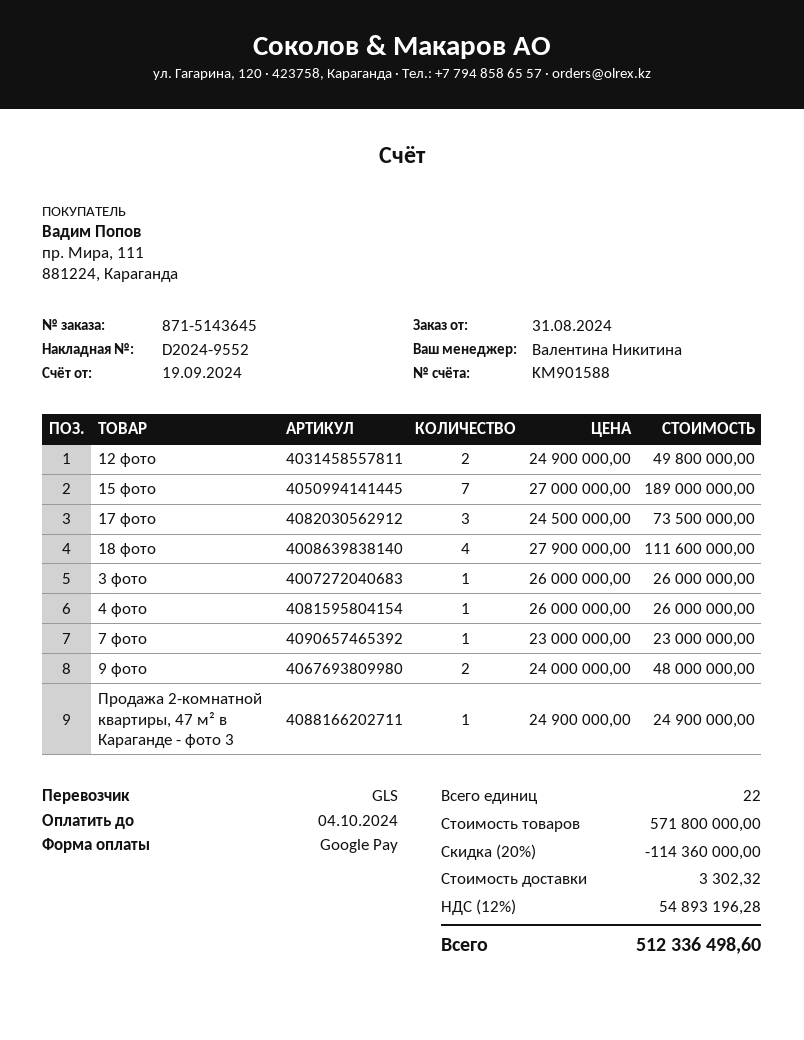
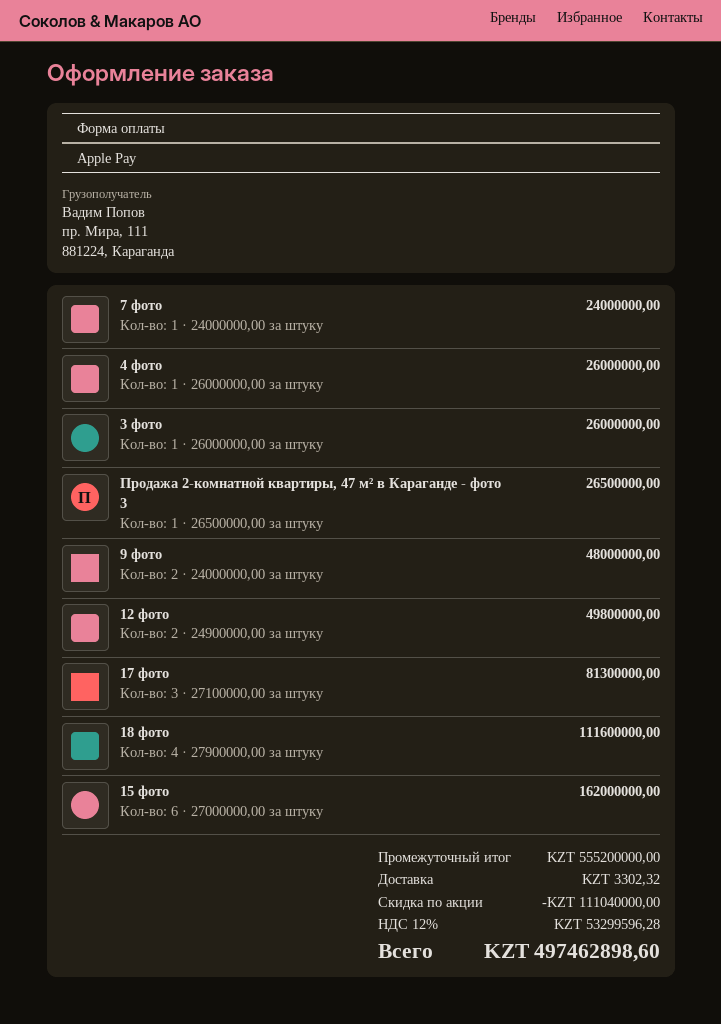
payment method: Google Pay -> Apple Pay
15 фото: 7 x 27000000.00 = 189000000.00 -> 6 x 27000000.00 = 162000000.00
17 фото: 3 x 24500000.00 = 73500000.00 -> 3 x 27100000.00 = 81300000.00
7 фото: 1 x 23000000.00 = 23000000.00 -> 1 x 24000000.00 = 24000000.00
Продажа 2-комнатной квартиры, 47 м² в Караганде - фото 3: 1 x 24900000.00 = 24900000.00 -> 1 x 26500000.00 = 26500000.00
subtotal: 571800000.00 -> 555200000.00
discount: 114360000.00 -> 111040000.00
tax: 12% = 54893196.28 -> 12% = 53299596.28
total: 512336498.60 -> 497462898.60

